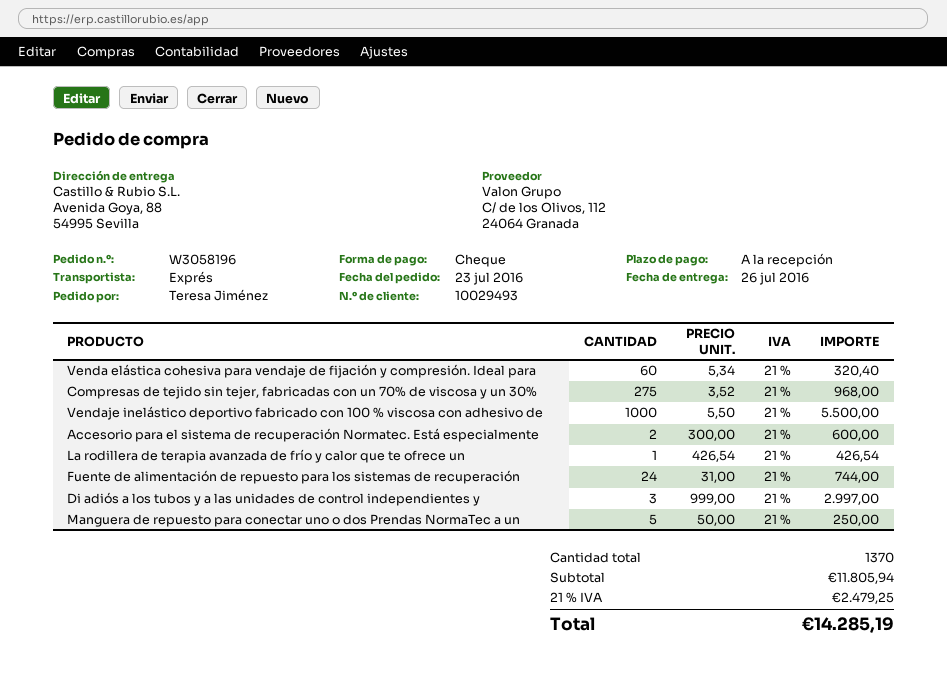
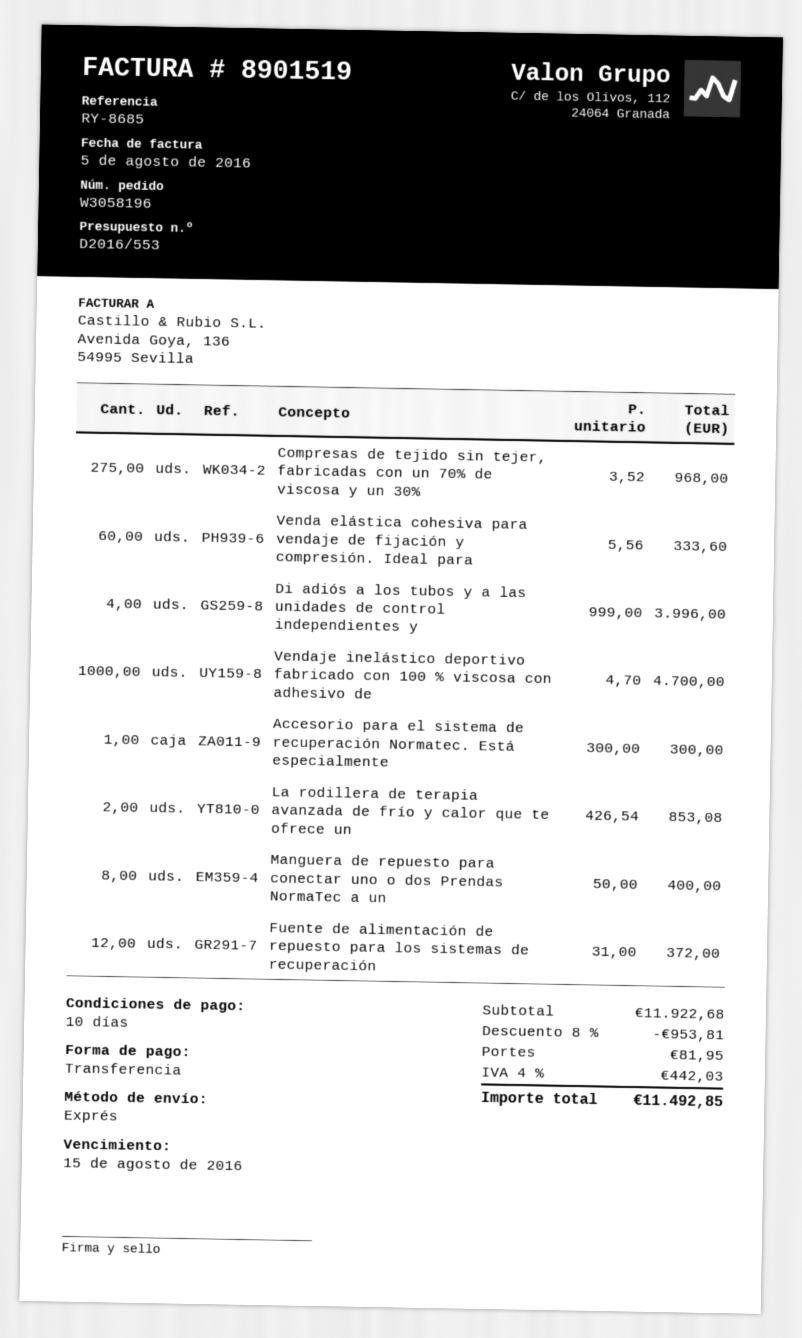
payment terms: on receipt -> 10 days
payment method: cheque -> bank transfer
Venda elástica cohesiva para vendaje de fijación y compresión. Ideal para: 60 x 5.34 = 320.40 -> 60 x 5.56 = 333.60
Vendaje inelástico deportivo fabricado con 100 % viscosa con adhesivo de: 1000 x 5.50 = 5500.00 -> 1000 x 4.70 = 4700.00
Accesorio para el sistema de recuperación Normatec. Está especialmente: 2 x 300.00 = 600.00 -> 1 x 300.00 = 300.00
La rodillera de terapia avanzada de frío y calor que te ofrece un: 1 x 426.54 = 426.54 -> 2 x 426.54 = 853.08
Fuente de alimentación de repuesto para los sistemas de recuperación: 24 x 31.00 = 744.00 -> 12 x 31.00 = 372.00
Di adiós a los tubos y a las unidades de control independientes y: 3 x 999.00 = 2997.00 -> 4 x 999.00 = 3996.00
Manguera de repuesto para conectar uno o dos Prendas NormaTec a un: 5 x 50.00 = 250.00 -> 8 x 50.00 = 400.00
subtotal: 11805.94 -> 11922.68
discount: none -> 8% = 953.81
shipping: none -> 81.95
tax: 21% = 2479.25 -> 4% = 442.03
total: 14285.19 -> 11492.85

